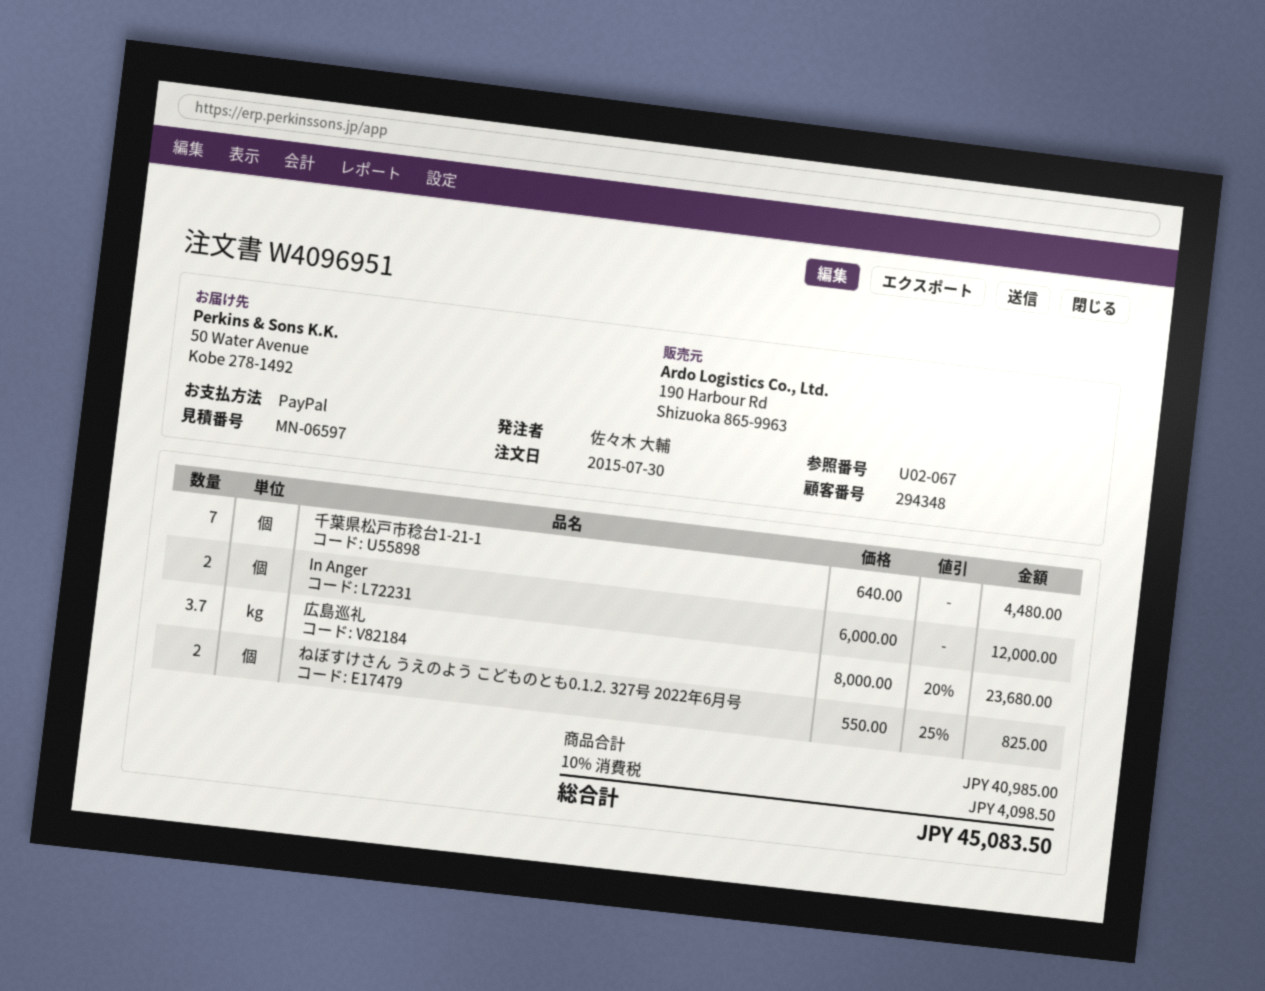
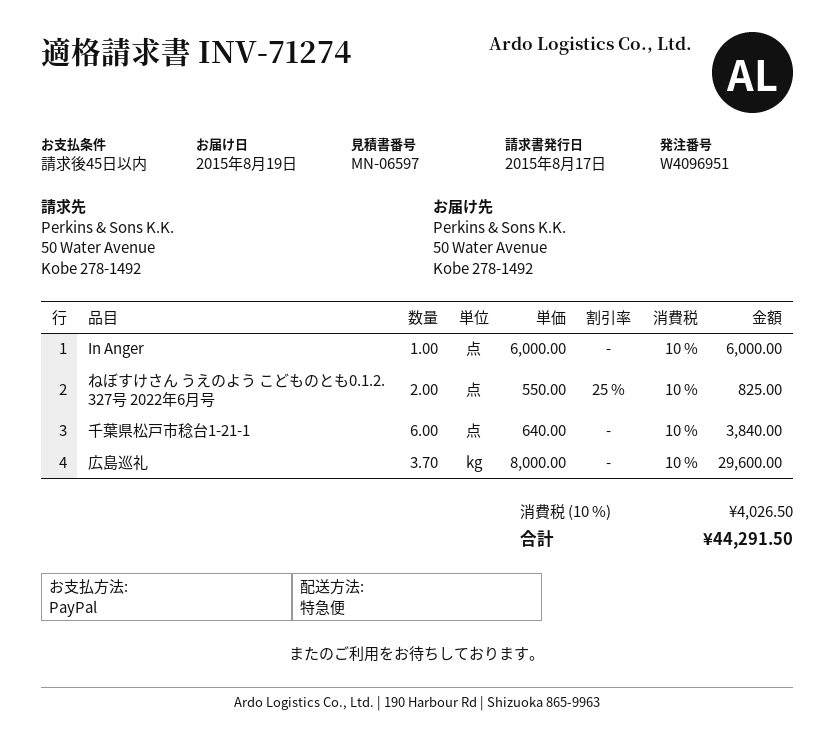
千葉県松戸市稔台1-21-1: 7 x 640.00 = 4480.00 -> 6 x 640.00 = 3840.00
In Anger: 2 x 6000.00 = 12000.00 -> 1 x 6000.00 = 6000.00
広島巡礼: 3.7 x 8000.00 - 20% = 23680.00 -> 3.7 x 8000.00 = 29600.00
tax: 10% = 4098.50 -> 10% = 4026.50
total: 45083.50 -> 44291.50

